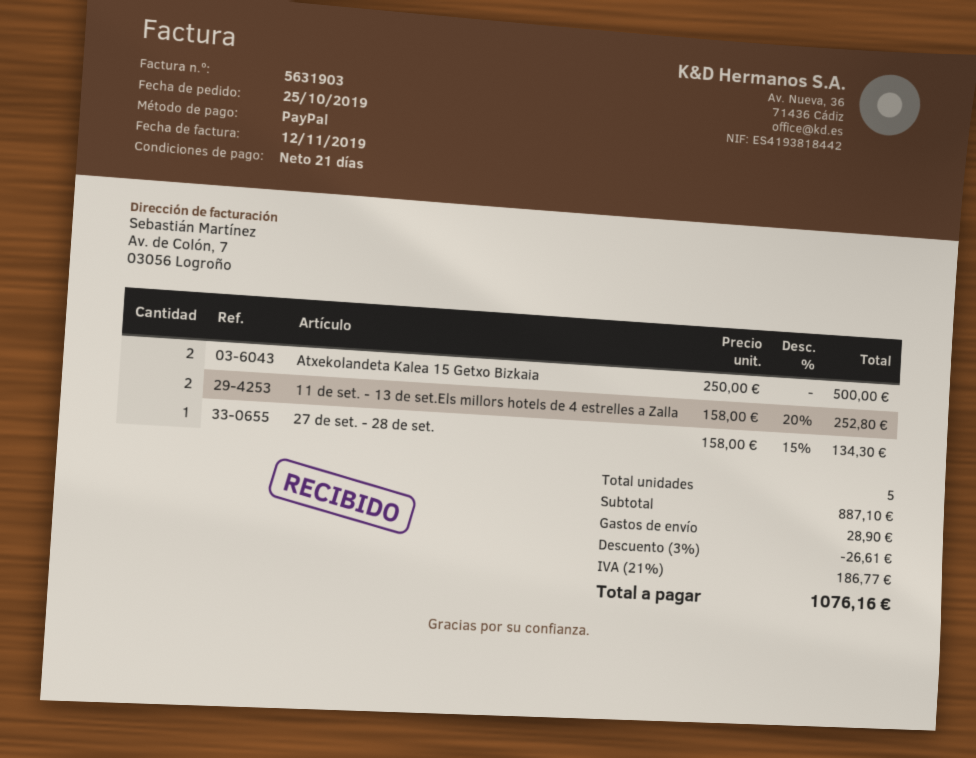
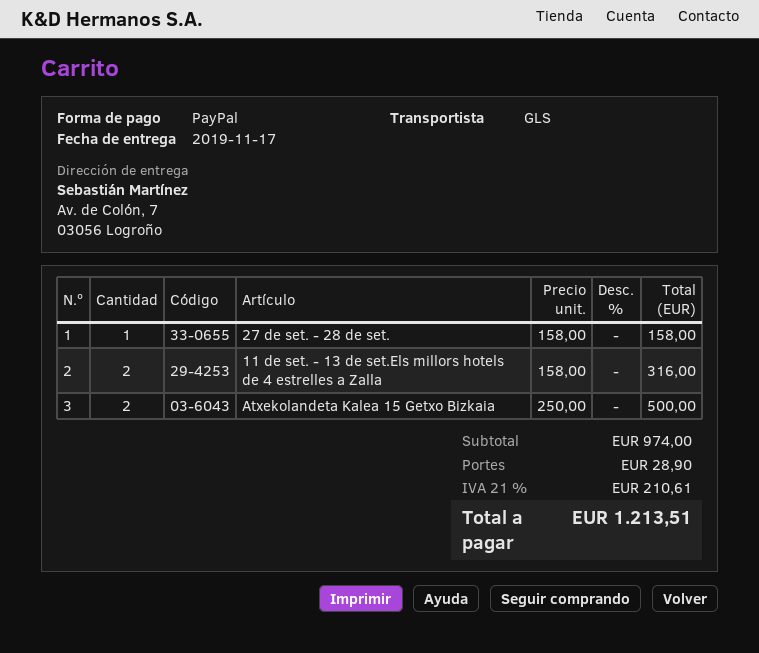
11 de set. - 13 de set.Els millors hotels de 4 estrelles a Zalla: 2 x 158.00 - 20% = 252.80 -> 2 x 158.00 = 316.00
27 de set. - 28 de set.: 1 x 158.00 - 15% = 134.30 -> 1 x 158.00 = 158.00
subtotal: 887.10 -> 974.00
discount: 3% = 26.61 -> none
tax: 21% = 186.77 -> 21% = 210.61
total: 1076.16 -> 1213.51

